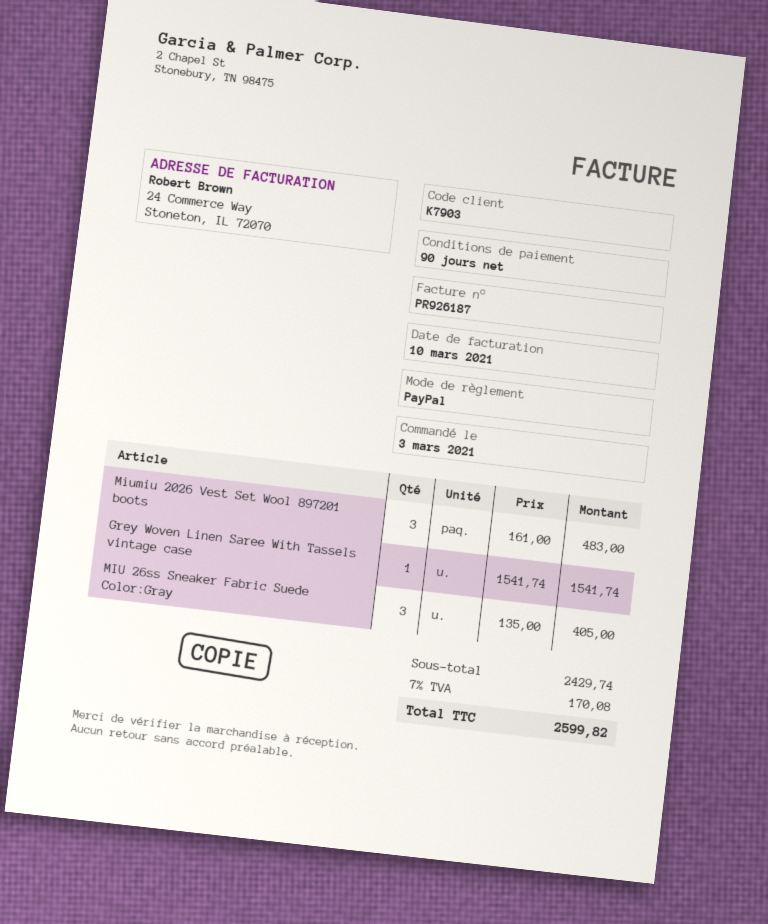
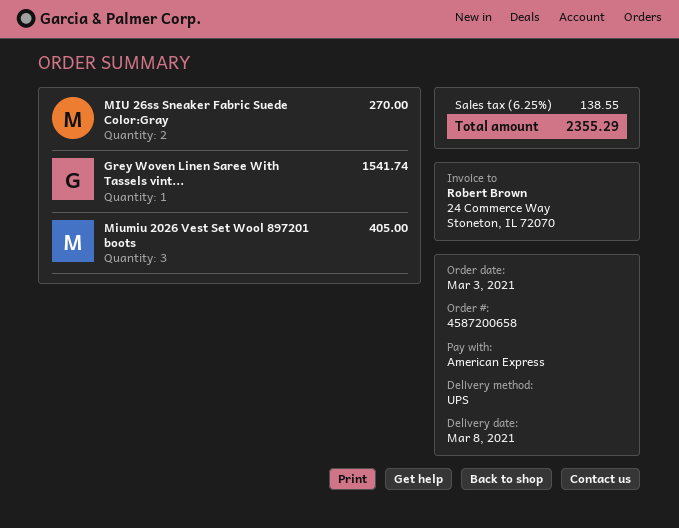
payment method: PayPal -> American Express
Miumiu 2026 Vest Set Wool 897201 boots: 3 for 483.00 -> 3 for 405.00
MIU 26ss Sneaker Fabric Suede Color:Gray: 3 for 405.00 -> 2 for 270.00
tax: 7% = 170.08 -> 6.25% = 138.55
total: 2599.82 -> 2355.29

